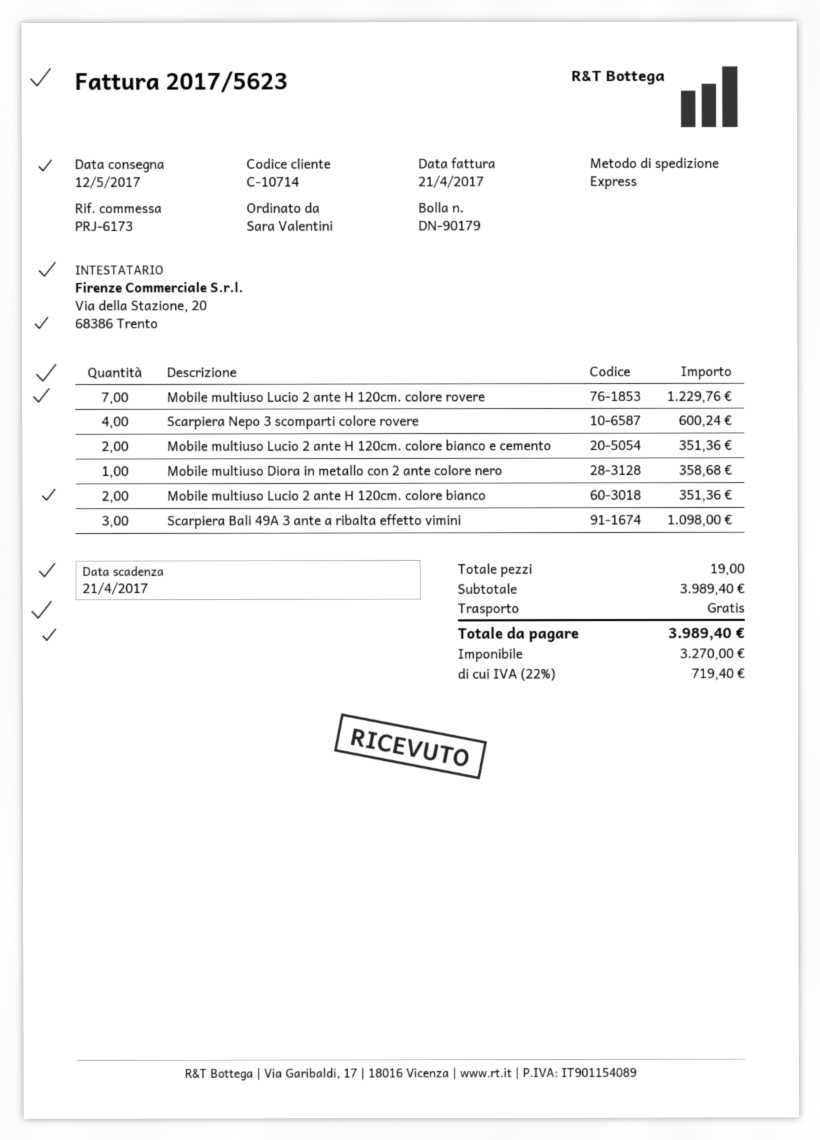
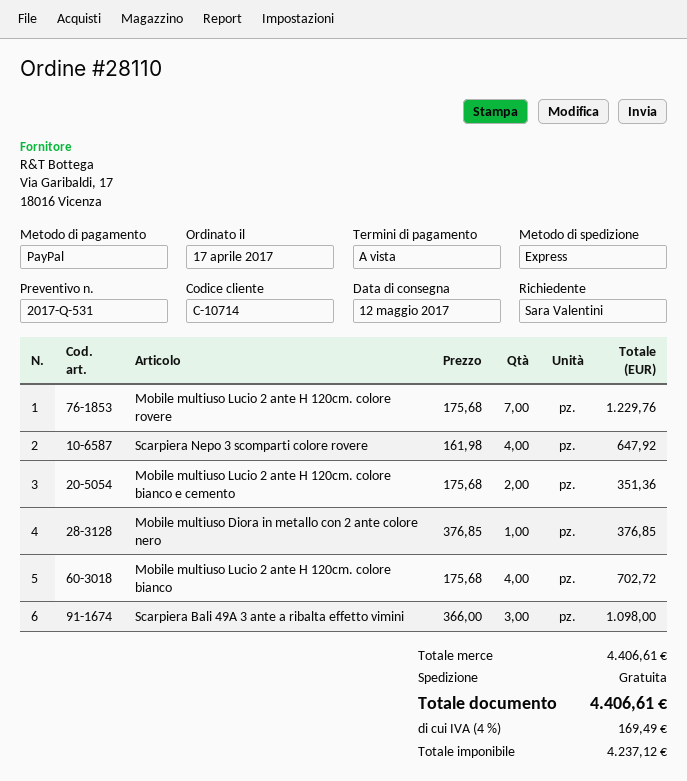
Scarpiera Nepo 3 scomparti colore rovere: 4 for 600.24 -> 4 for 647.92
Mobile multiuso Diora in metallo con 2 ante colore nero: 1 for 358.68 -> 1 for 376.85
Mobile multiuso Lucio 2 ante H 120cm. colore bianco: 2 for 351.36 -> 4 for 702.72
subtotal: 3989.40 -> 4406.61
net: 3270.00 -> 4237.12
tax: 22% = 719.40 -> 4% = 169.49
total: 3989.40 -> 4406.61

